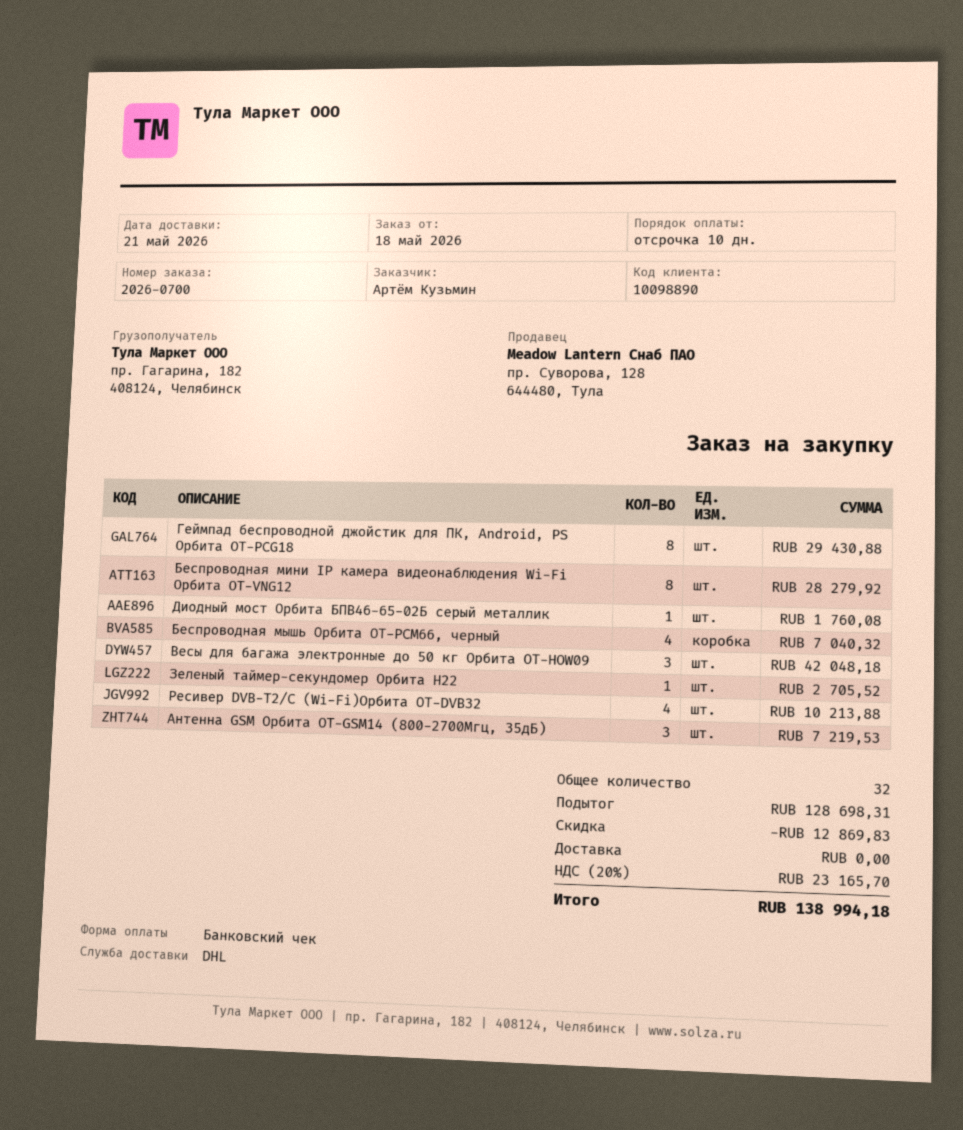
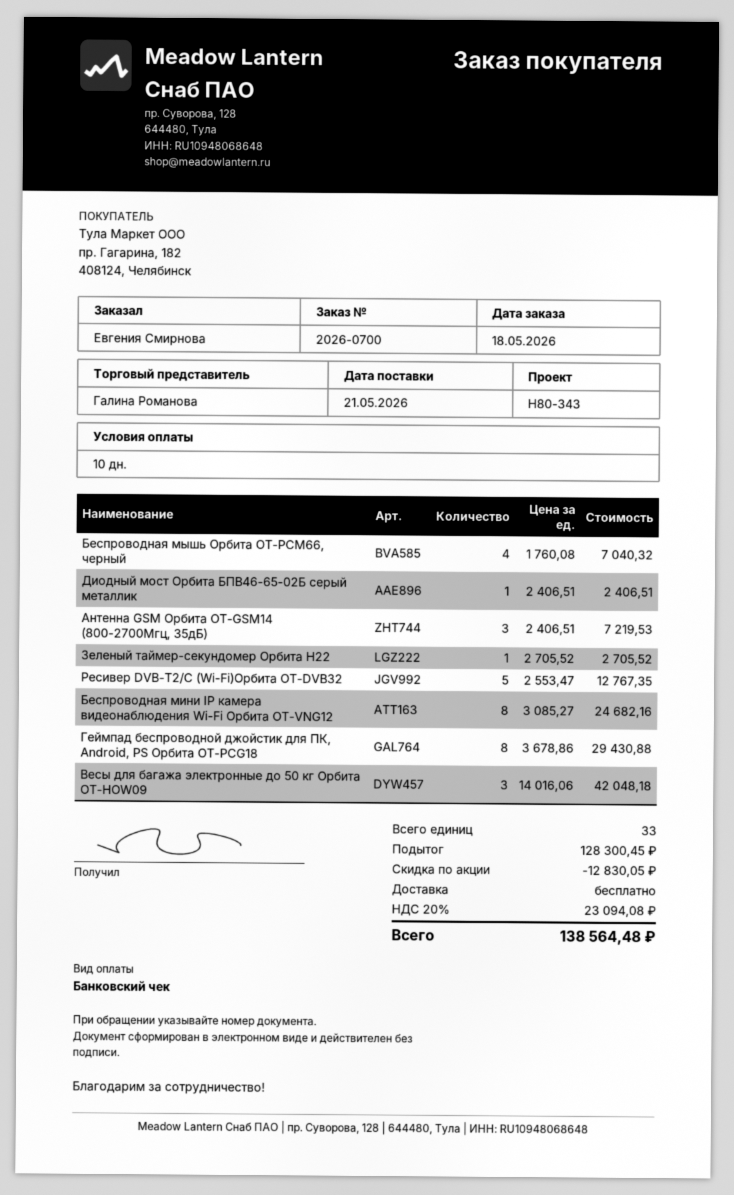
ordered by: Артём Кузьмин -> Евгения Смирнова
Беспроводная мини IP камера видеонаблюдения Wi-Fi Орбита OT-VNG12: 8 for 28279.92 -> 8 for 24682.16
Диодный мост Орбита БПВ46-65-02Б серый металлик: 1 for 1760.08 -> 1 for 2406.51
Ресивер DVB-T2/C (Wi-Fi)Орбита OT-DVB32: 4 for 10213.88 -> 5 for 12767.35
total quantity: 32 -> 33
subtotal: 128698.31 -> 128300.45
discount: 12869.83 -> 12830.05
tax: 20% = 23165.70 -> 20% = 23094.08
total: 138994.18 -> 138564.48

